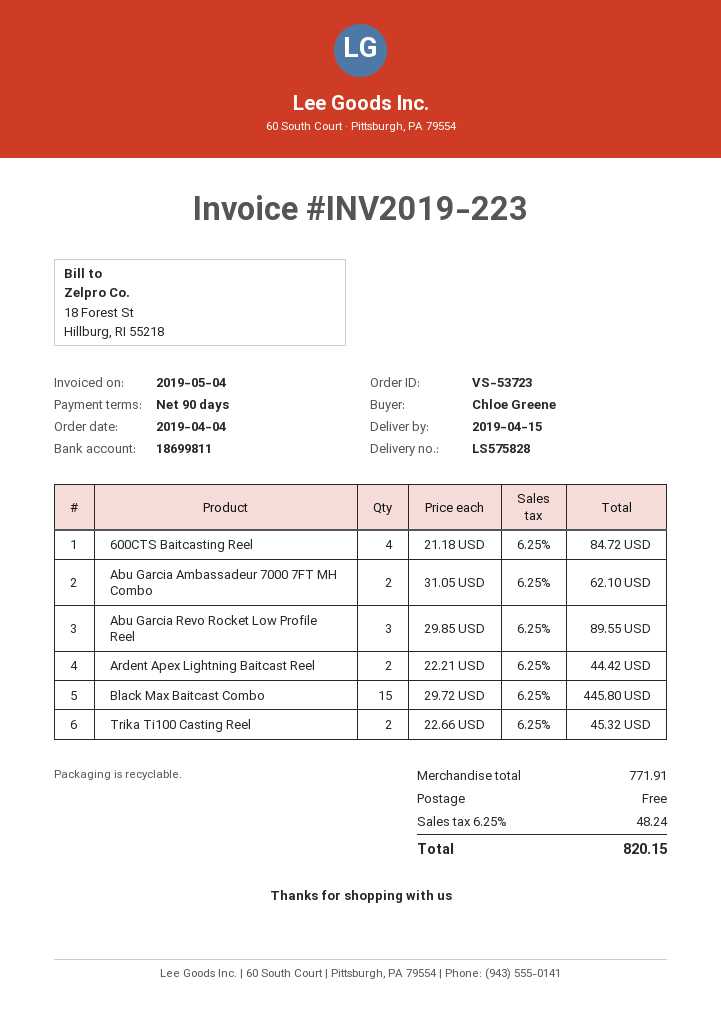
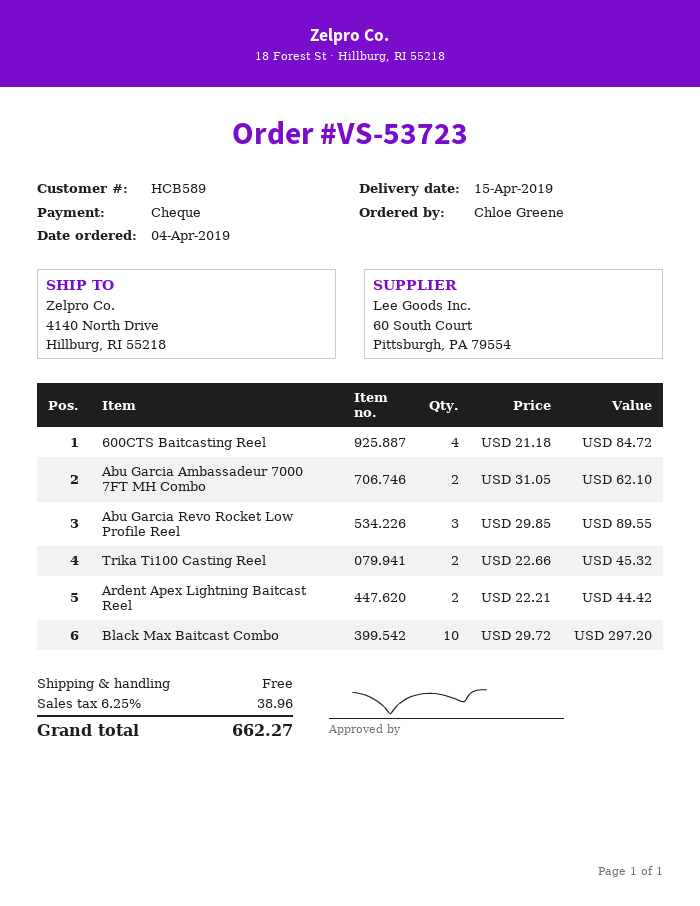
Black Max Baitcast Combo: 15 x 29.72 = 445.80 -> 10 x 29.72 = 297.20
tax: 6.25% = 48.24 -> 6.25% = 38.96
total: 820.15 -> 662.27

